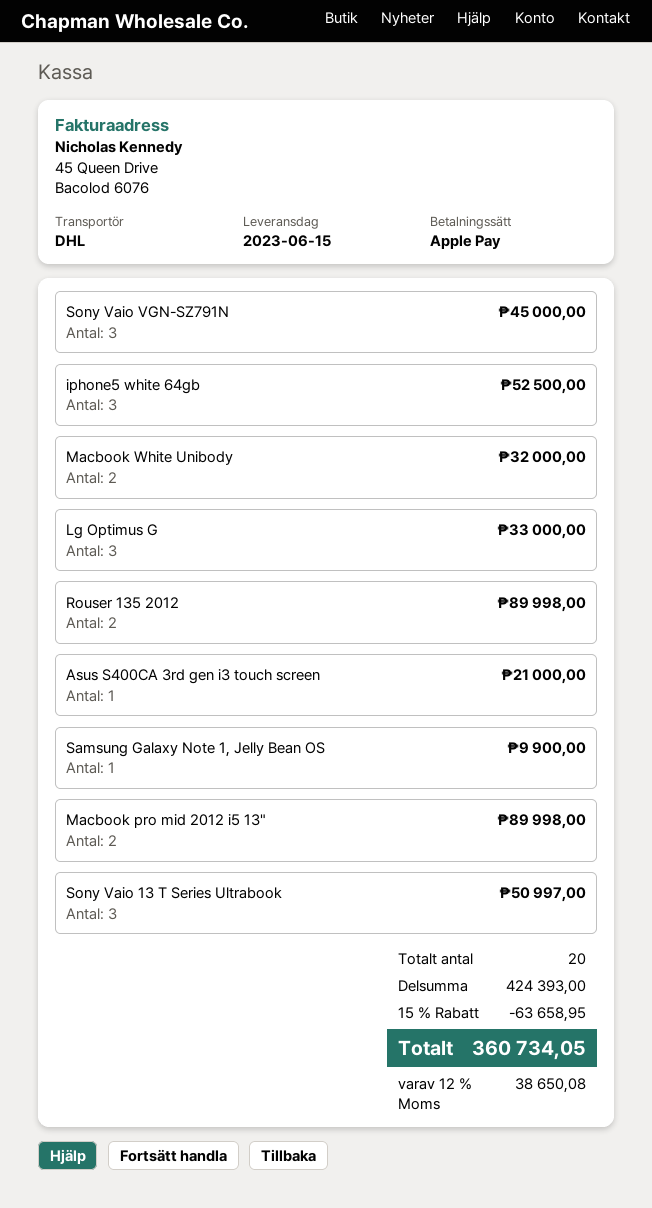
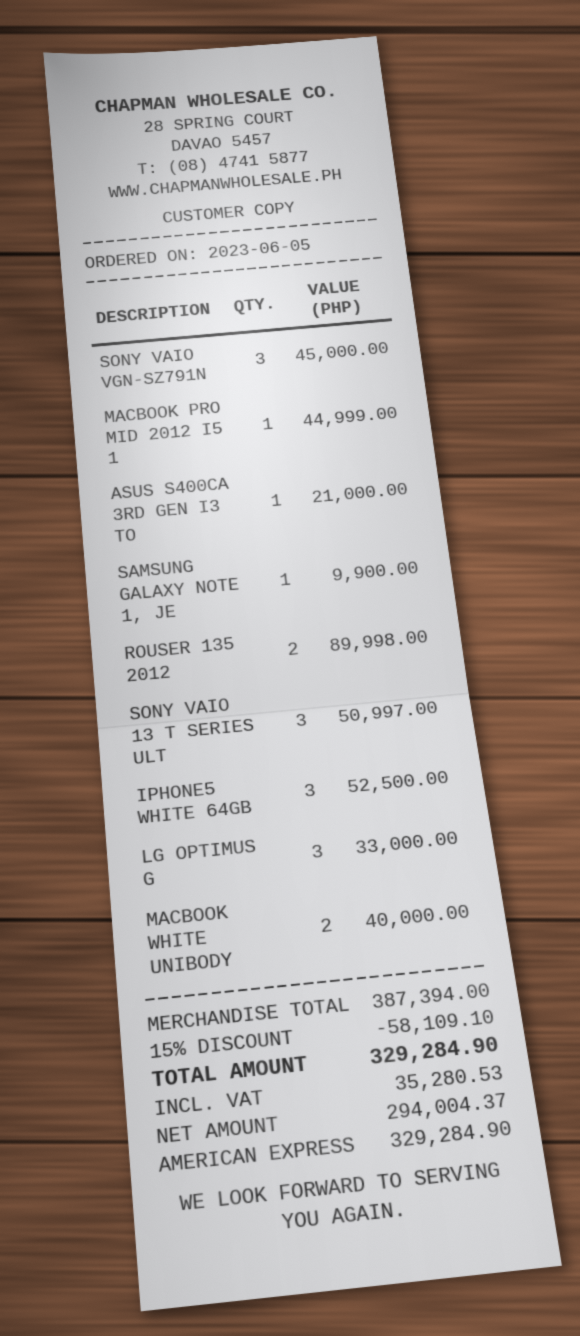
payment method: Apple Pay -> American Express
Macbook White Unibody: 2 for 32000.00 -> 2 for 40000.00
Macbook pro mid 2012 i5 13": 2 for 89998.00 -> 1 for 44999.00
subtotal: 424393.00 -> 387394.00
discount: 15% = 63658.95 -> 15% = 58109.10
tax: 38650.08 -> 35280.53
total: 360734.05 -> 329284.90

